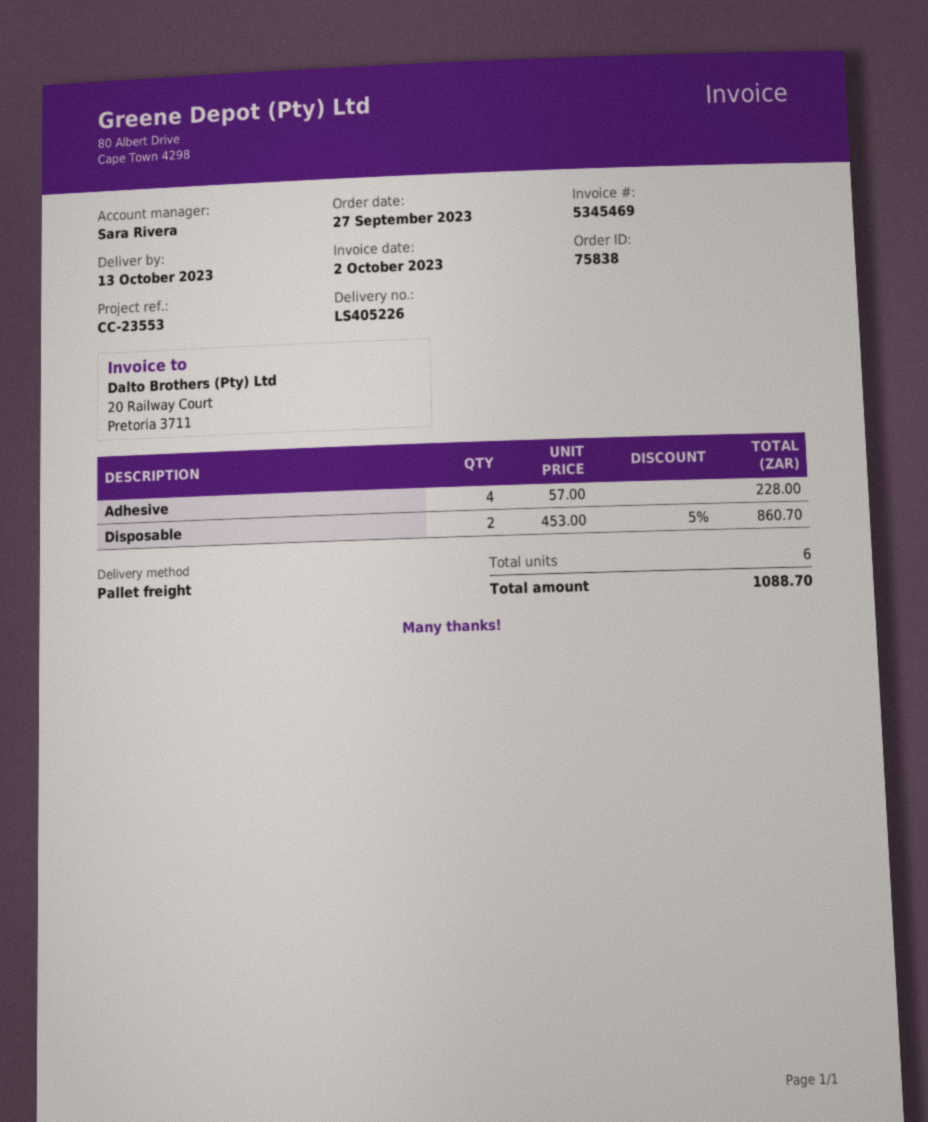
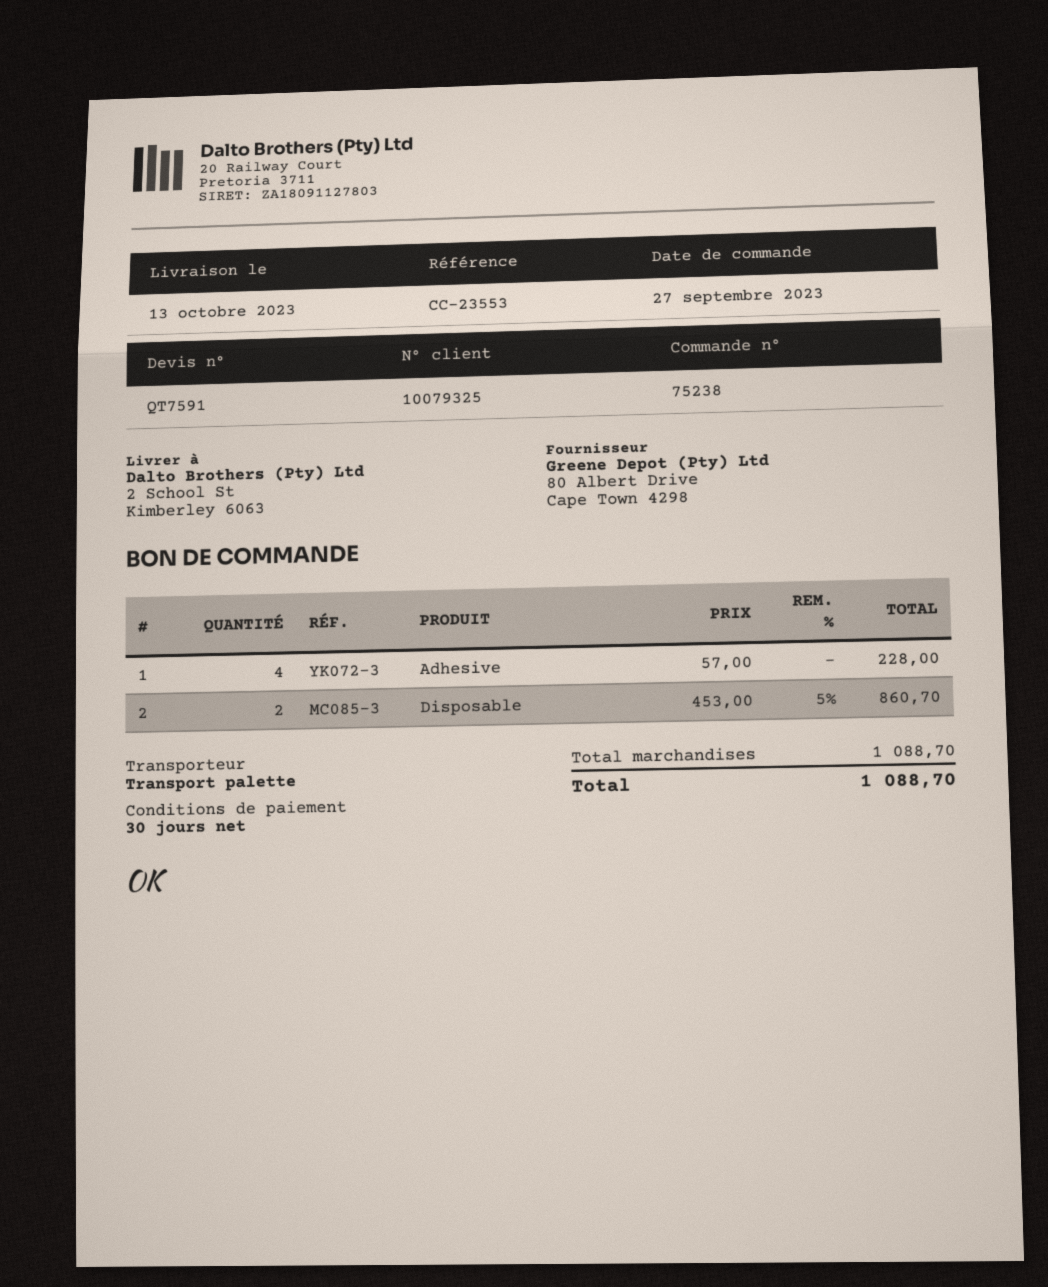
order number: 75838 -> 75238

